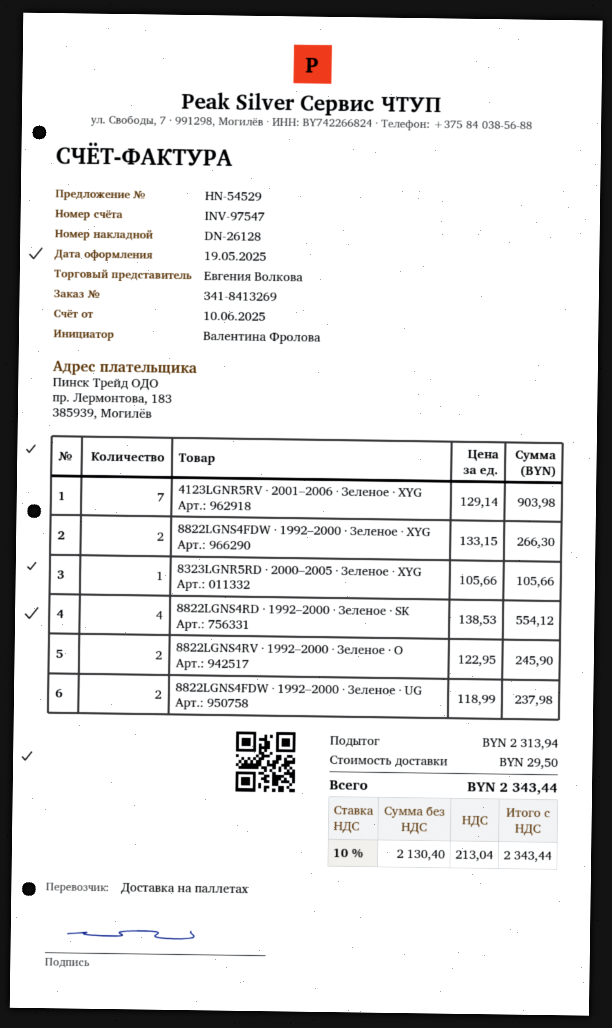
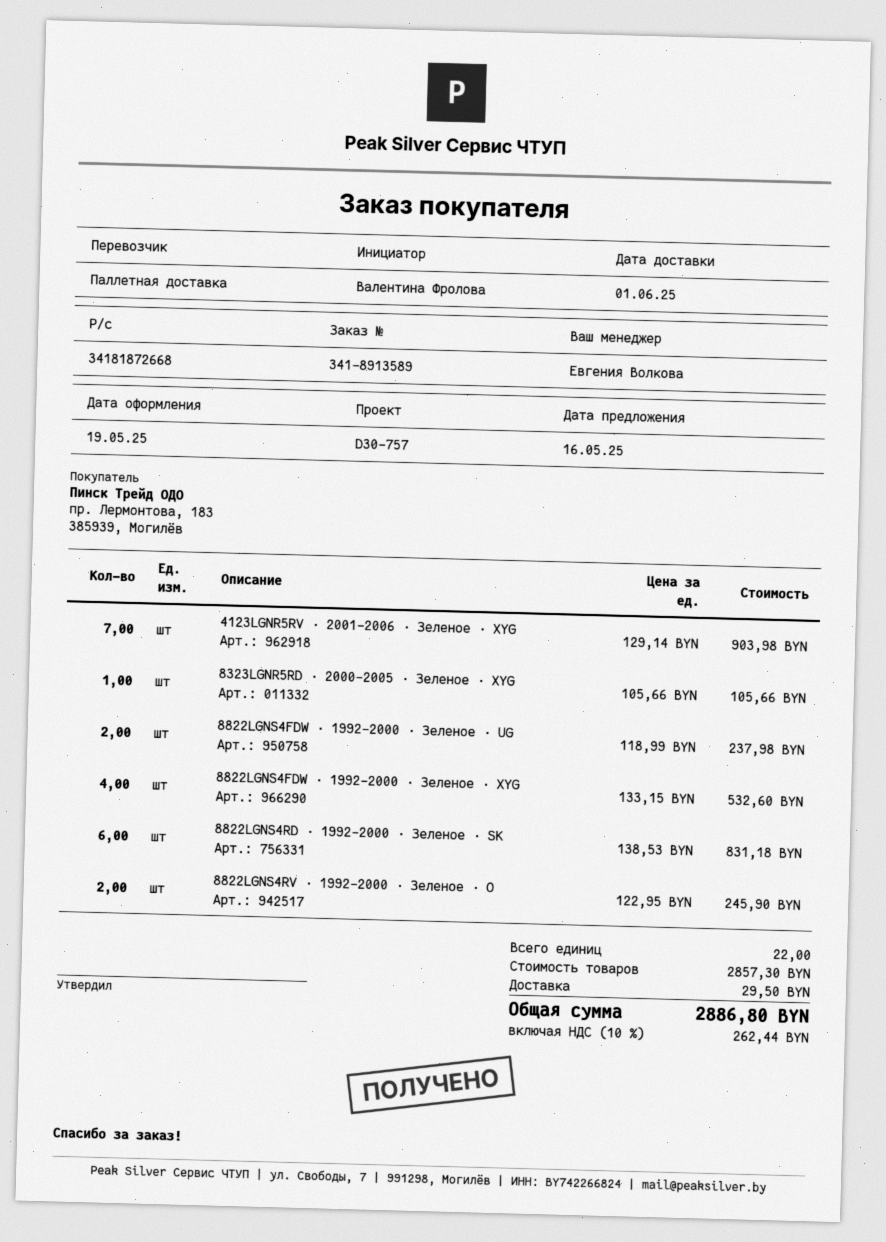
order number: 341-8413269 -> 341-8913589
8822LGNS4FDW · 1992–2000 · Зеленое · XYG: 2 x 133.15 = 266.30 -> 4 x 133.15 = 532.60
8822LGNS4RD · 1992–2000 · Зеленое · SK: 4 x 138.53 = 554.12 -> 6 x 138.53 = 831.18
subtotal: 2313.94 -> 2857.30
tax: 10% = 213.04 -> 10% = 262.44
total: 2343.44 -> 2886.80

